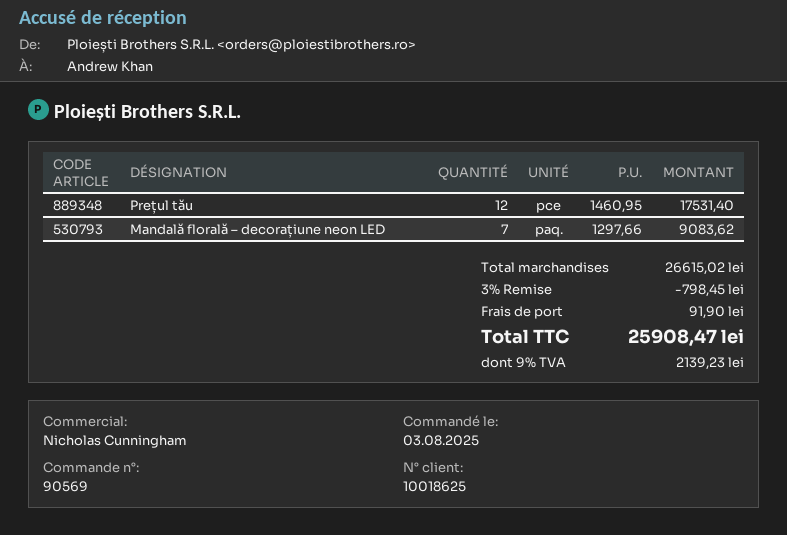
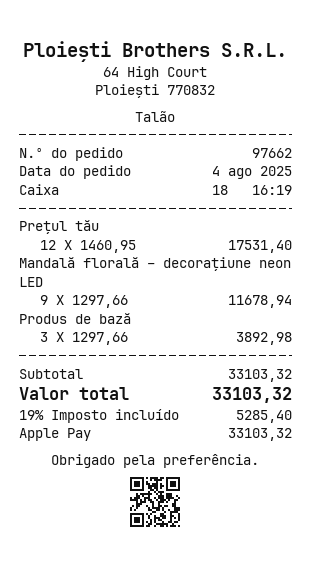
order number: 90569 -> 97662
order date: 2025-08-03 -> 2025-08-04
Mandală florală – decorațiune neon LED: 7 x 1297.66 = 9083.62 -> 9 x 1297.66 = 11678.94
Produs de bază: none -> 3 x 1297.66 = 3892.98
subtotal: 26615.02 -> 33103.32
discount: 3% = 798.45 -> none
shipping: 91.90 -> none
tax: 9% = 2139.23 -> 19% = 5285.40
total: 25908.47 -> 33103.32

